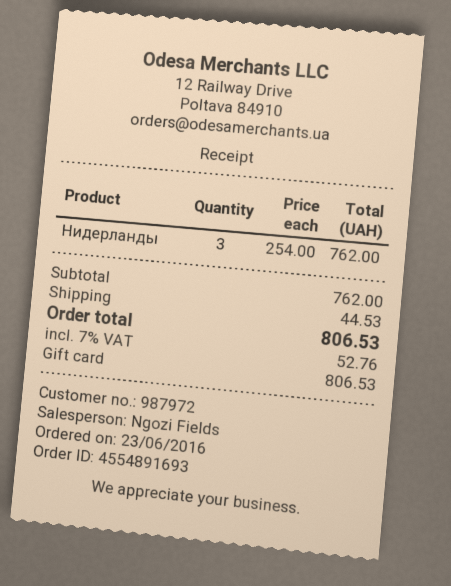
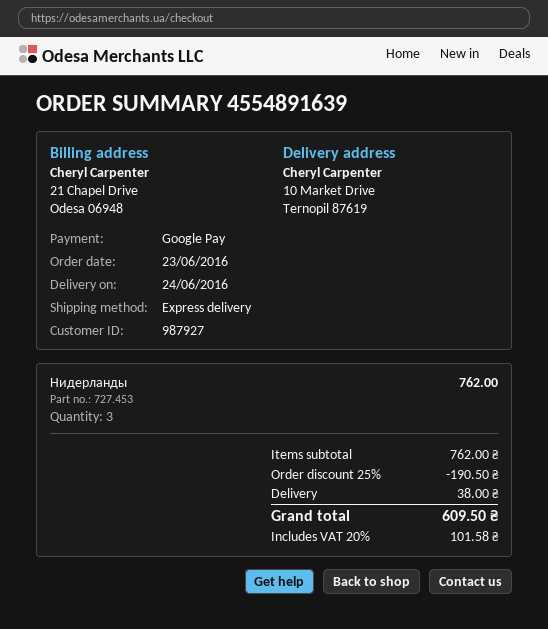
order number: 4554891693 -> 4554891639
customer number: 987972 -> 987927
payment method: gift card -> Google Pay
discount: none -> 25% = 190.50
shipping: 44.53 -> 38.00
tax: 7% = 52.76 -> 20% = 101.58
total: 806.53 -> 609.50

